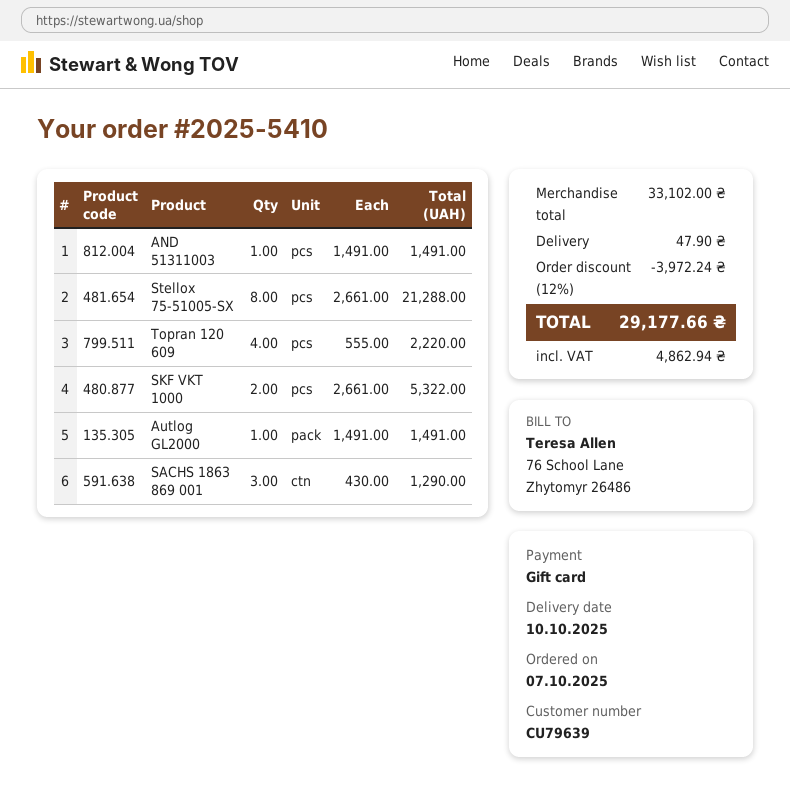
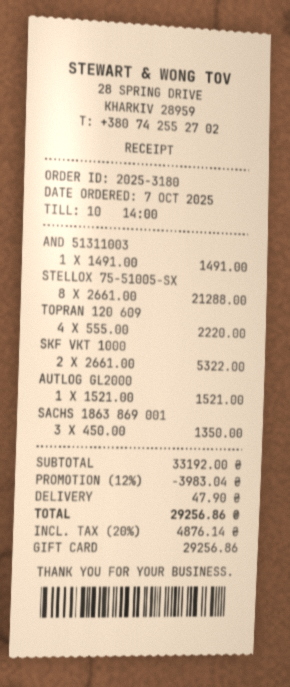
order number: 2025-5410 -> 2025-3180
Autlog GL2000: 1 x 1491.00 = 1491.00 -> 1 x 1521.00 = 1521.00
SACHS 1863 869 001: 3 x 430.00 = 1290.00 -> 3 x 450.00 = 1350.00
subtotal: 33102.00 -> 33192.00
discount: 12% = 3972.24 -> 12% = 3983.04
tax: 4862.94 -> 4876.14
total: 29177.66 -> 29256.86

